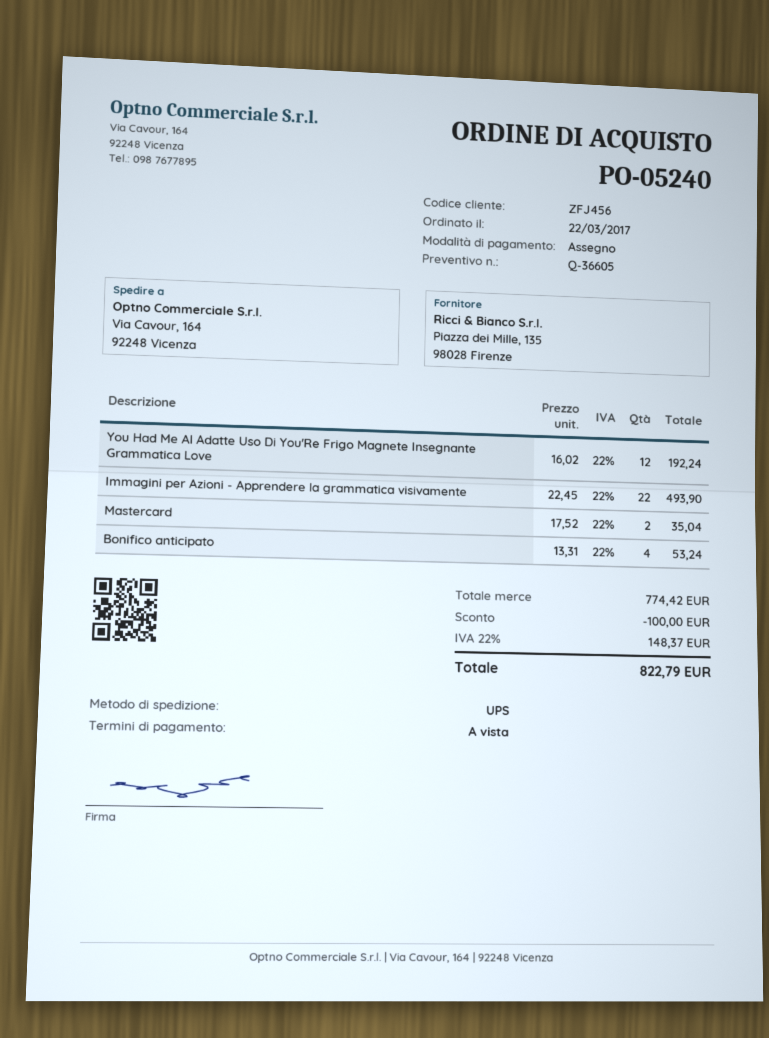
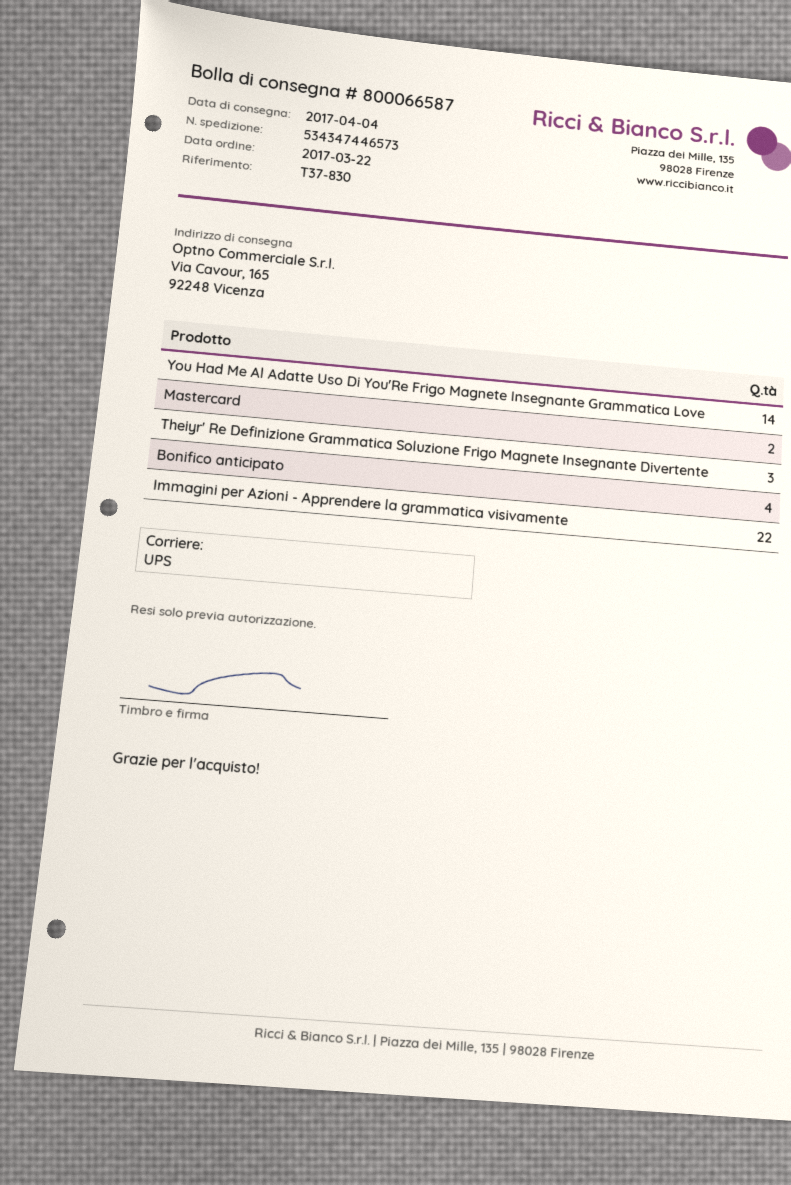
ship to: Via Cavour, 164, 92248 Vicenza -> Via Cavour, 165, 92248 Vicenza
You Had Me Al Adatte Uso Di You'Re Frigo Magnete Insegnante Grammatica Love: 12 -> 14
Theiyr' Re Definizione Grammatica Soluzione Frigo Magnete Insegnante Divertente: none -> 3

